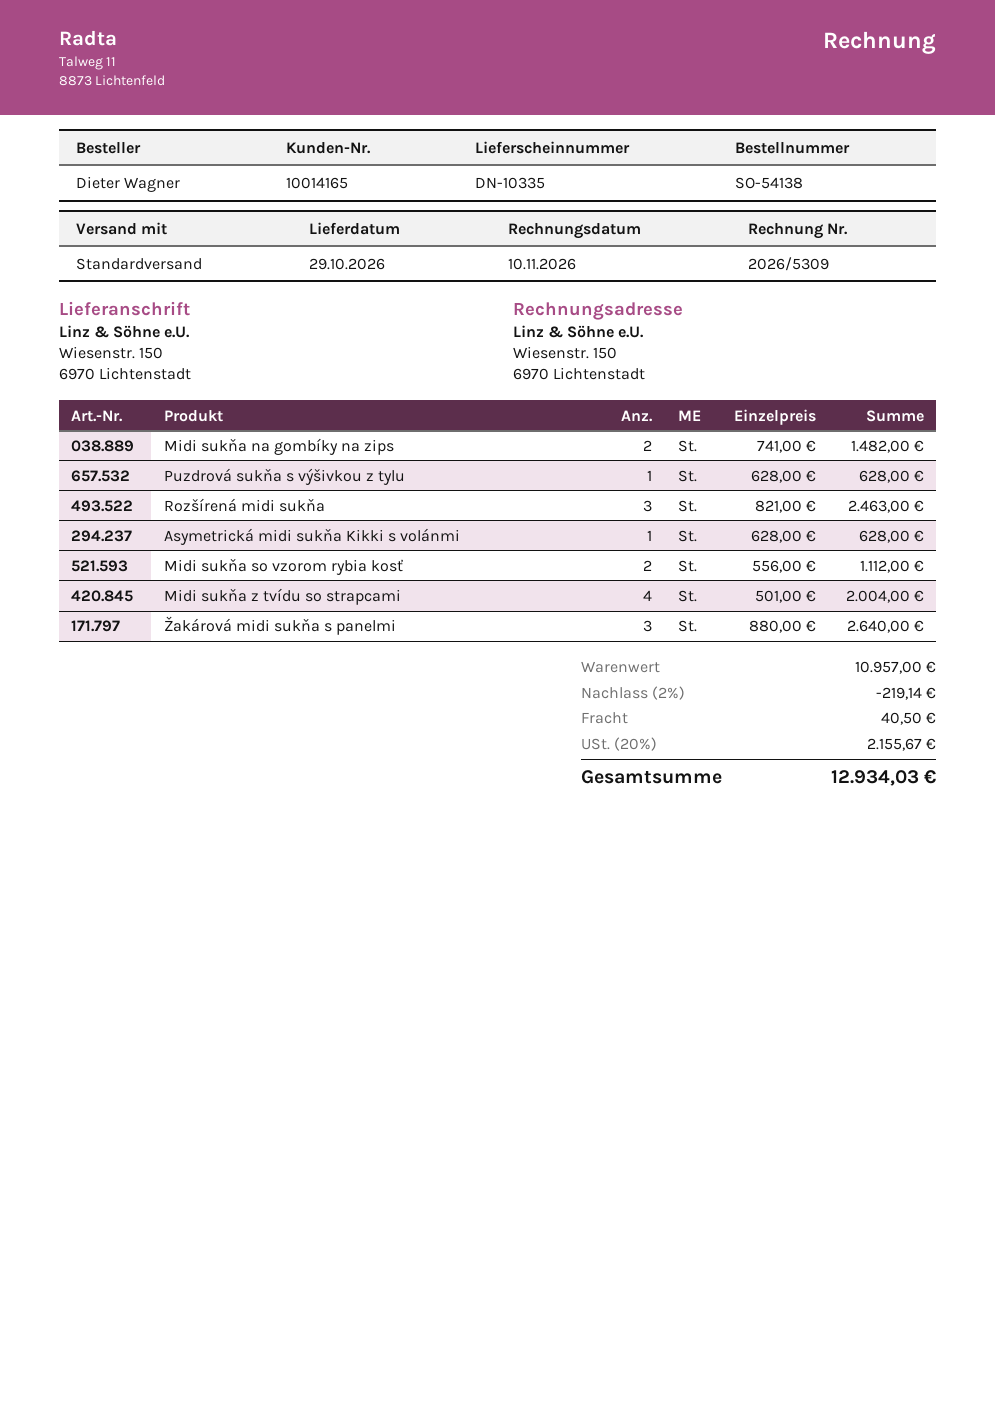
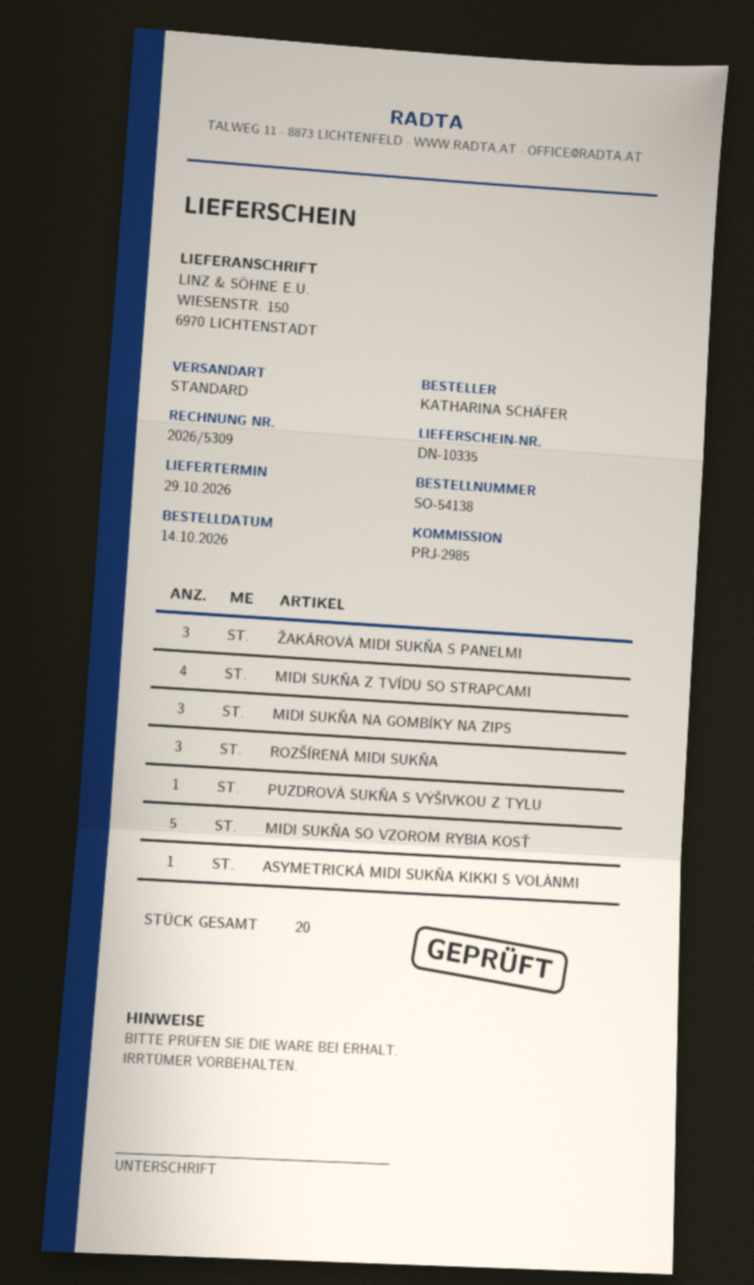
ordered by: Dieter Wagner -> KATHARINA SCHÄFER
Midi sukňa na gombíky na zips: 2 -> 3
Midi sukňa so vzorom rybia kosť: 2 -> 5

